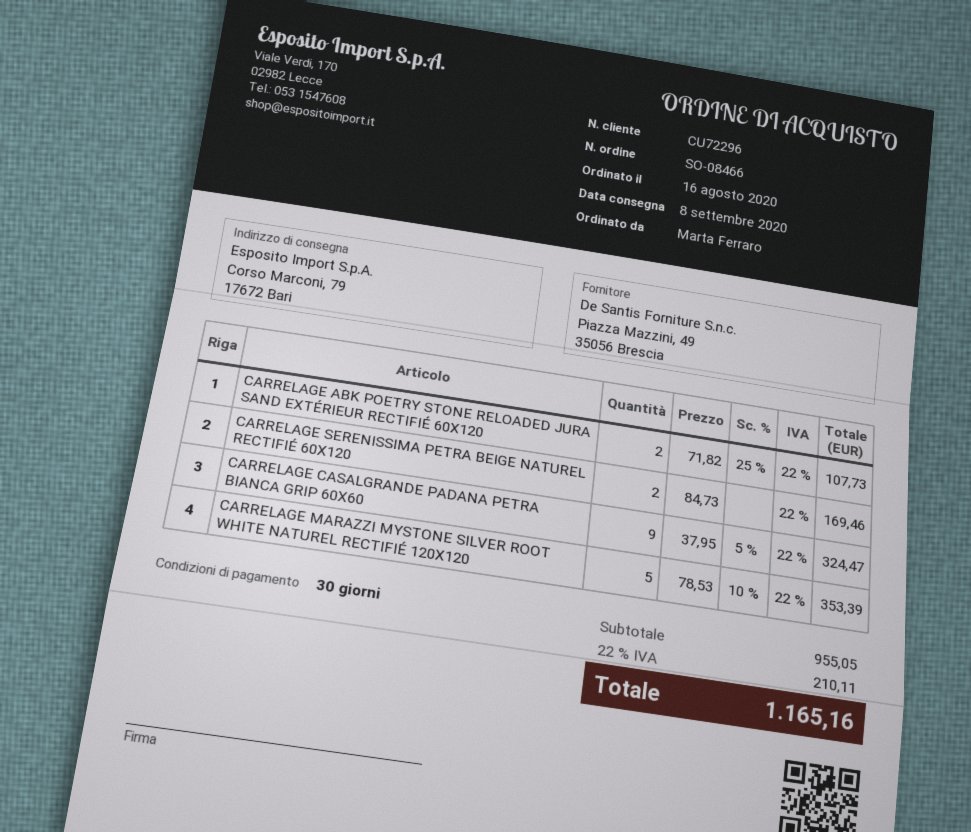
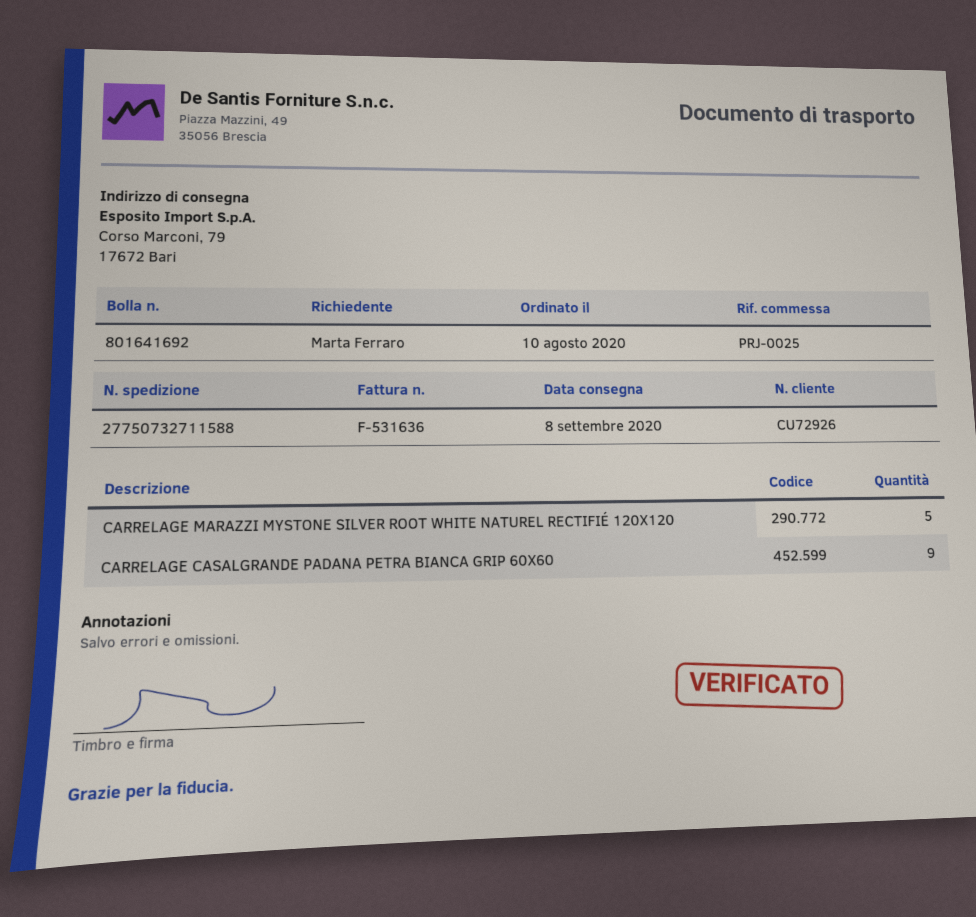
order date: 2020-08-16 -> 2020-08-10
customer number: CU72296 -> CU72926
CARRELAGE ABK POETRY STONE RELOADED JURA SAND EXTÉRIEUR RECTIFIÉ 60X120: 2 -> none
CARRELAGE SERENISSIMA PETRA BEIGE NATUREL RECTIFIÉ 60X120: 2 -> none

